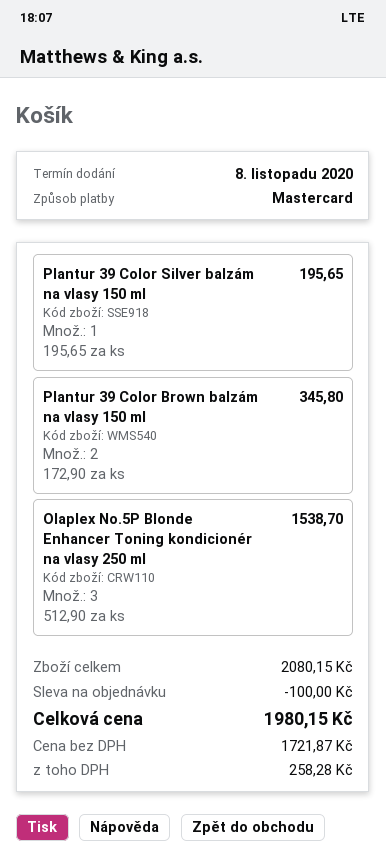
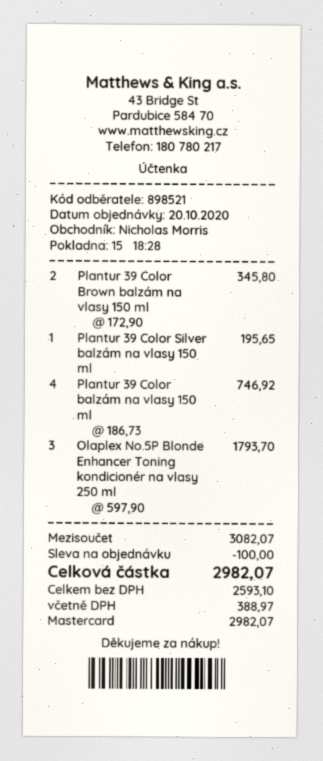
Olaplex No.5P Blonde Enhancer Toning kondicionér na vlasy 250 ml: 3 x 512.90 = 1538.70 -> 3 x 597.90 = 1793.70
Plantur 39 Color balzám na vlasy 150 ml: none -> 4 x 186.73 = 746.92
subtotal: 2080.15 -> 3082.07
net: 1721.87 -> 2593.10
tax: 258.28 -> 388.97
total: 1980.15 -> 2982.07

